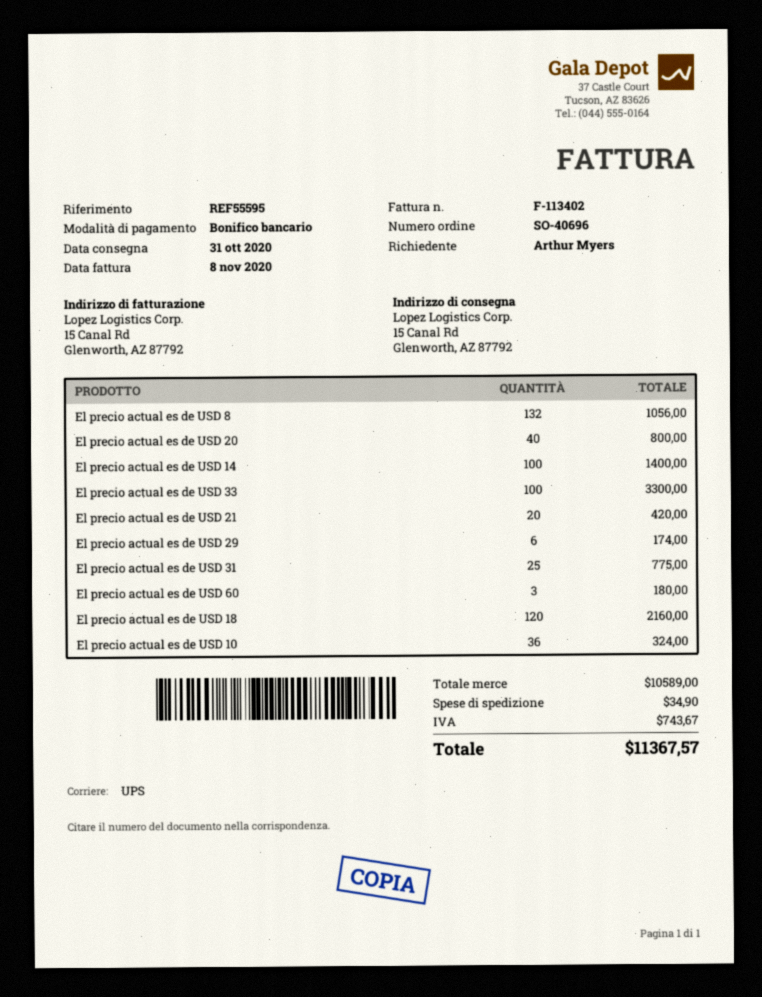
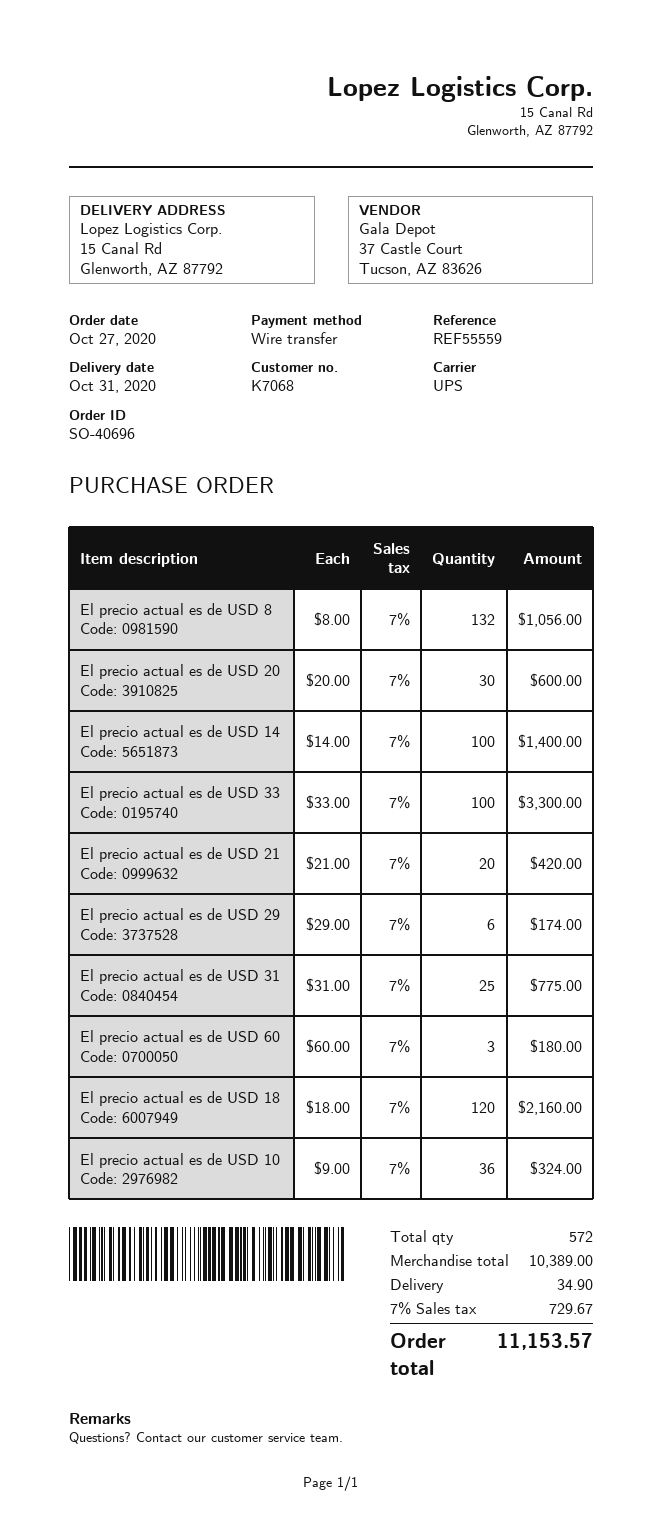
reference: REF55595 -> REF55559
El precio actual es de USD 20: 40 for 800.00 -> 30 for 600.00
subtotal: 10589.00 -> 10389.00
tax: 743.67 -> 729.67
total: 11367.57 -> 11153.57

